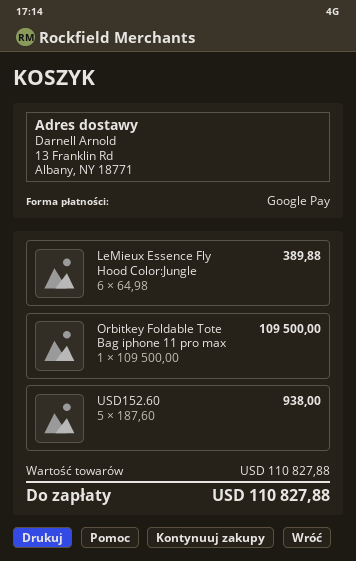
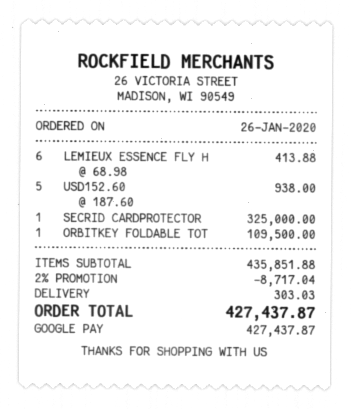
LeMieux Essence Fly Hood Color:Jungle: 6 x 64.98 = 389.88 -> 6 x 68.98 = 413.88
SECRID CARDPROTECTOR: none -> 1 x 325000.00 = 325000.00
subtotal: 110827.88 -> 435851.88
discount: none -> 2% = 8717.04
shipping: none -> 303.03
total: 110827.88 -> 427437.87

